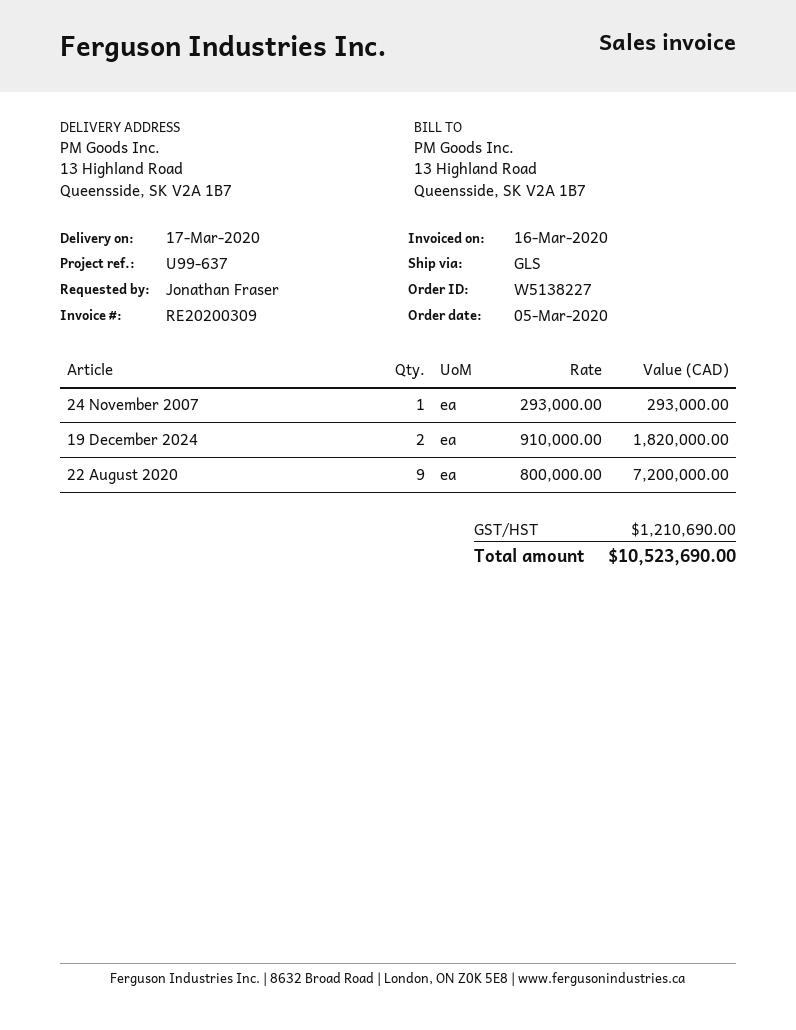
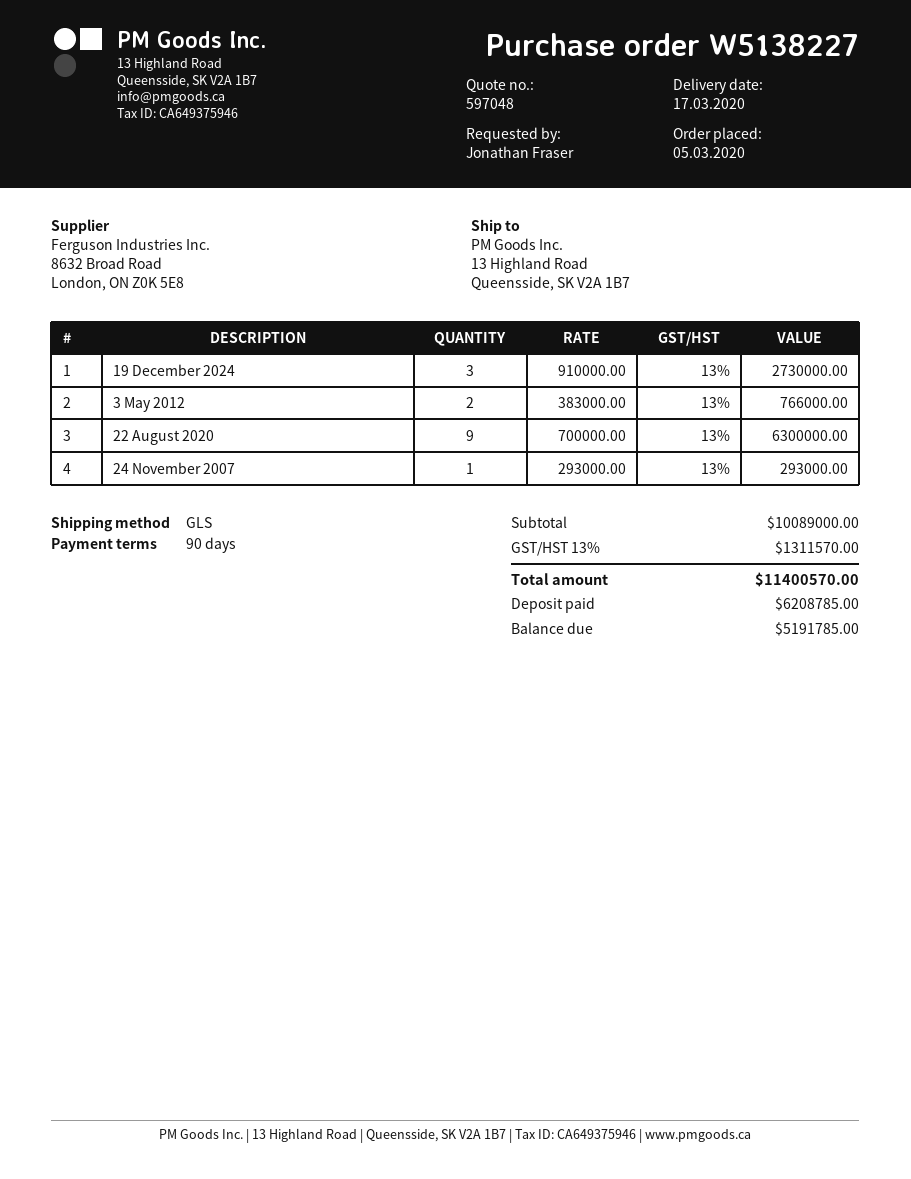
19 December 2024: 2 x 910000.00 = 1820000.00 -> 3 x 910000.00 = 2730000.00
22 August 2020: 9 x 800000.00 = 7200000.00 -> 9 x 700000.00 = 6300000.00
3 May 2012: none -> 2 x 383000.00 = 766000.00
tax: 1210690.00 -> 1311570.00
total: 10523690.00 -> 11400570.00

